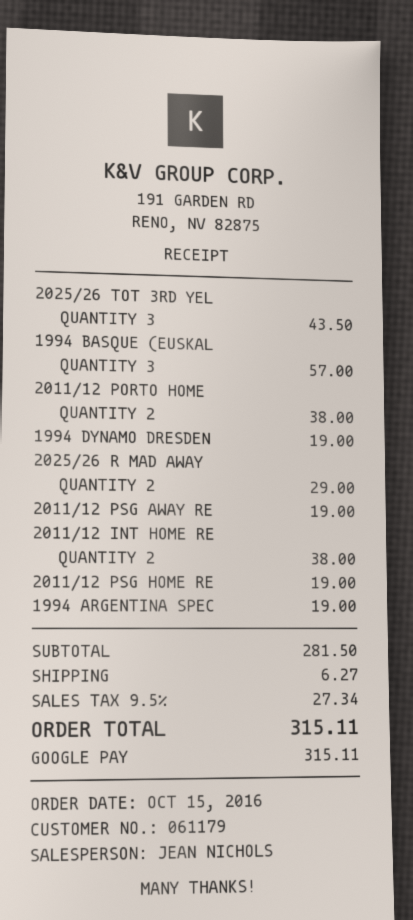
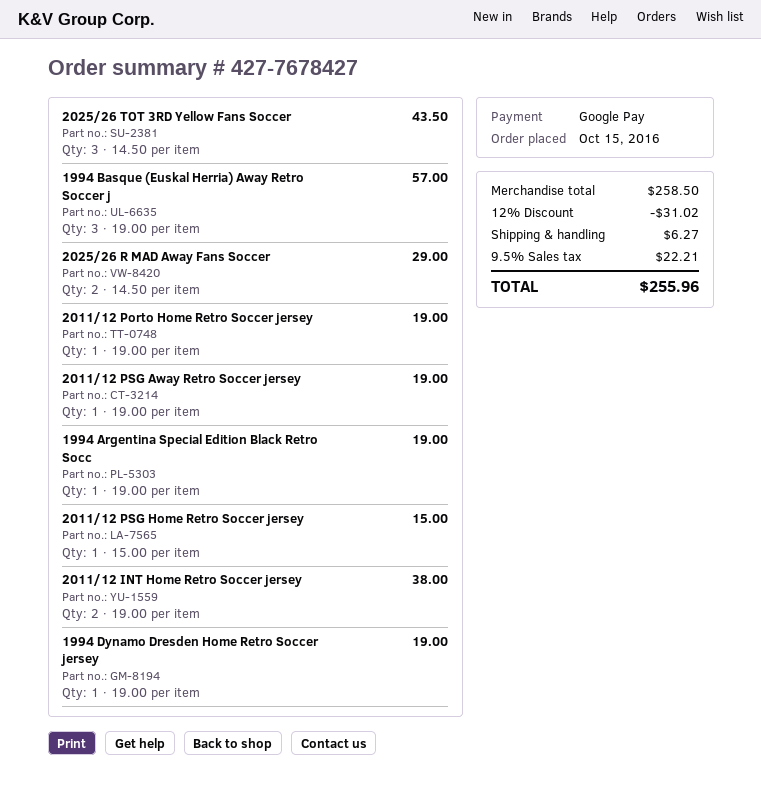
2011/12 PORTO HOME: 2 for 38.00 -> 1 for 19.00
2011/12 PSG HOME RE: 1 for 19.00 -> 1 for 15.00
subtotal: 281.50 -> 258.50
discount: none -> 12% = 31.02
tax: 9.5% = 27.34 -> 9.5% = 22.21
total: 315.11 -> 255.96

